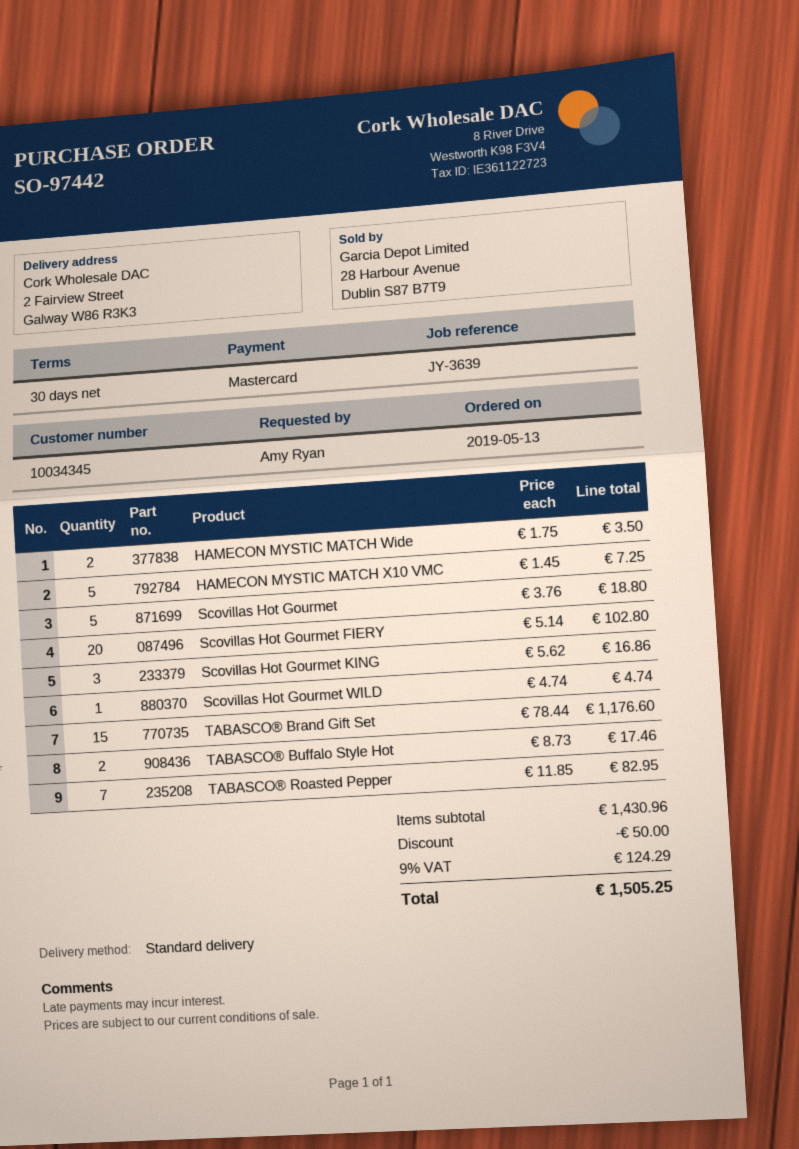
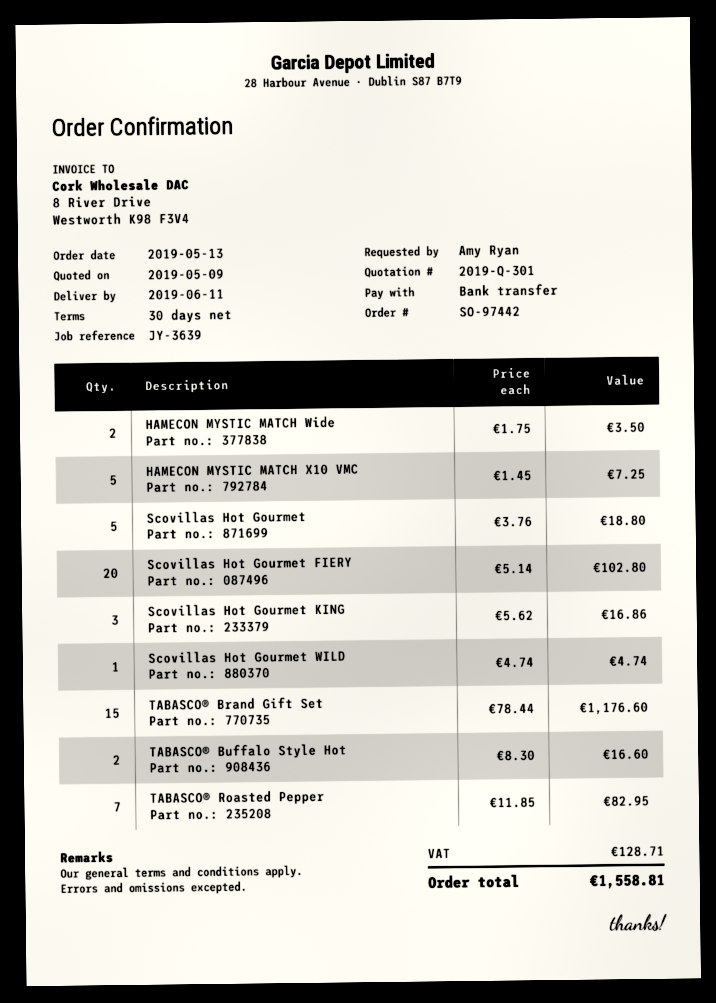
payment method: Mastercard -> bank transfer
TABASCO® Buffalo Style Hot: 2 x 8.73 = 17.46 -> 2 x 8.30 = 16.60
discount: 50.00 -> none
tax: 124.29 -> 128.71
total: 1505.25 -> 1558.81

